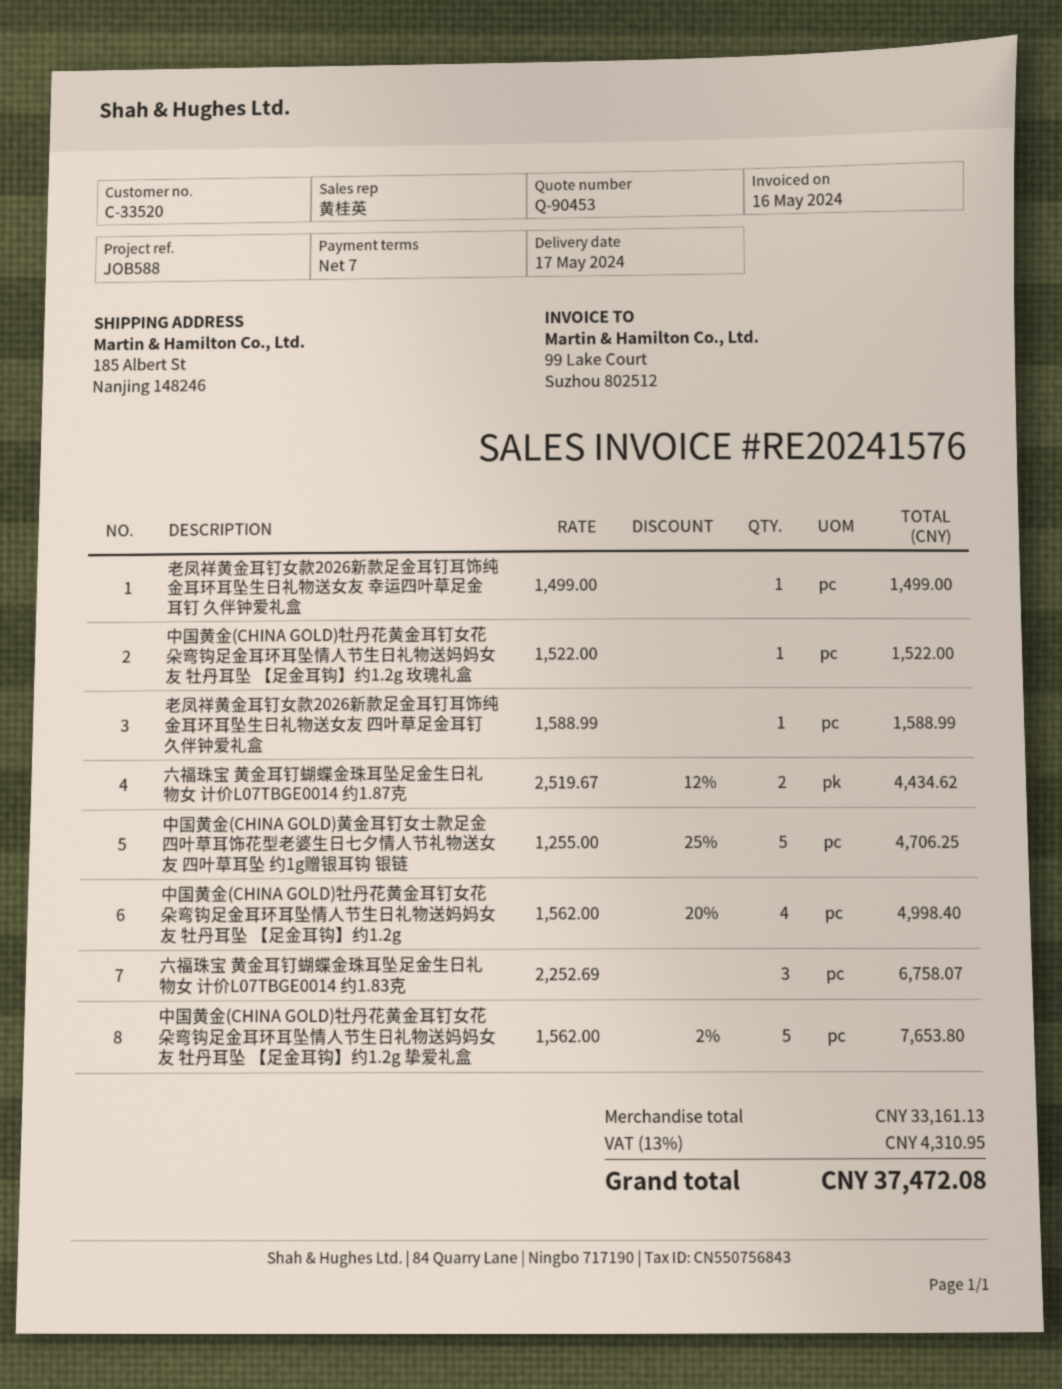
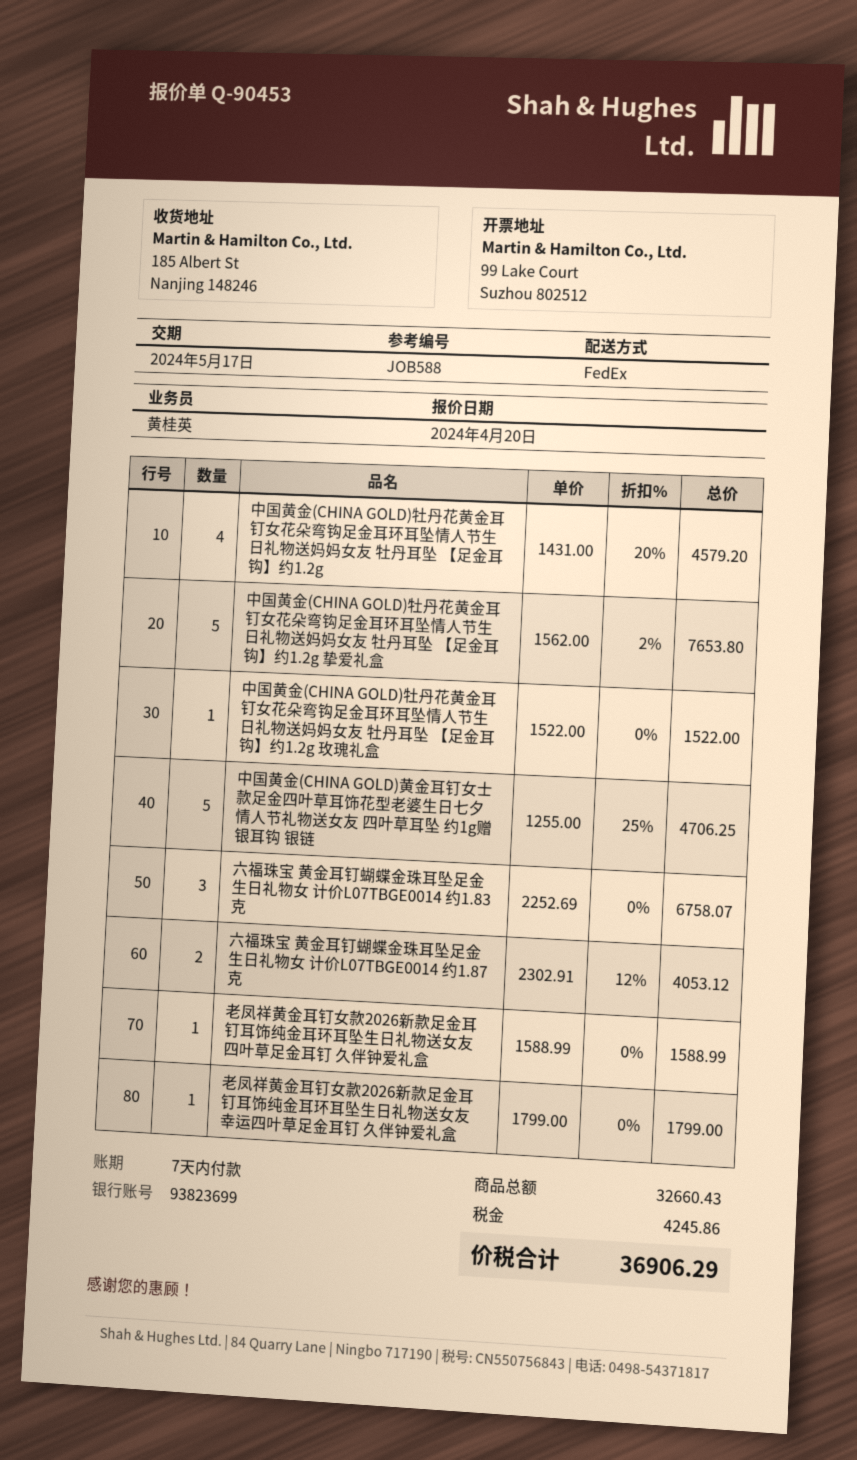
老凤祥黄金耳钉女款2026新款足金耳钉耳饰纯金耳环耳坠生日礼物送女友 幸运四叶草足金耳钉 久伴钟爱礼盒: 1 x 1499.00 = 1499.00 -> 1 x 1799.00 = 1799.00
六福珠宝 黄金耳钉蝴蝶金珠耳坠足金生日礼物女 计价L07TBGE0014 约1.87克: 2 x 2519.67 - 12% = 4434.62 -> 2 x 2302.91 - 12% = 4053.12
中国黄金(CHINA GOLD)牡丹花黄金耳钉女花朵弯钩足金耳环耳坠情人节生日礼物送妈妈女友 牡丹耳坠 【足金耳钩】约1.2g: 4 x 1562.00 - 20% = 4998.40 -> 4 x 1431.00 - 20% = 4579.20
subtotal: 33161.13 -> 32660.43
tax: 4310.95 -> 4245.86
total: 37472.08 -> 36906.29

